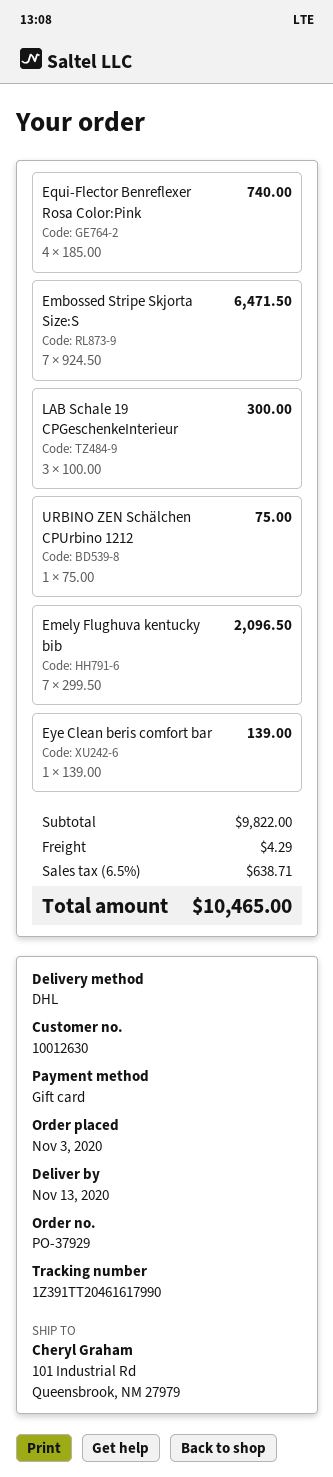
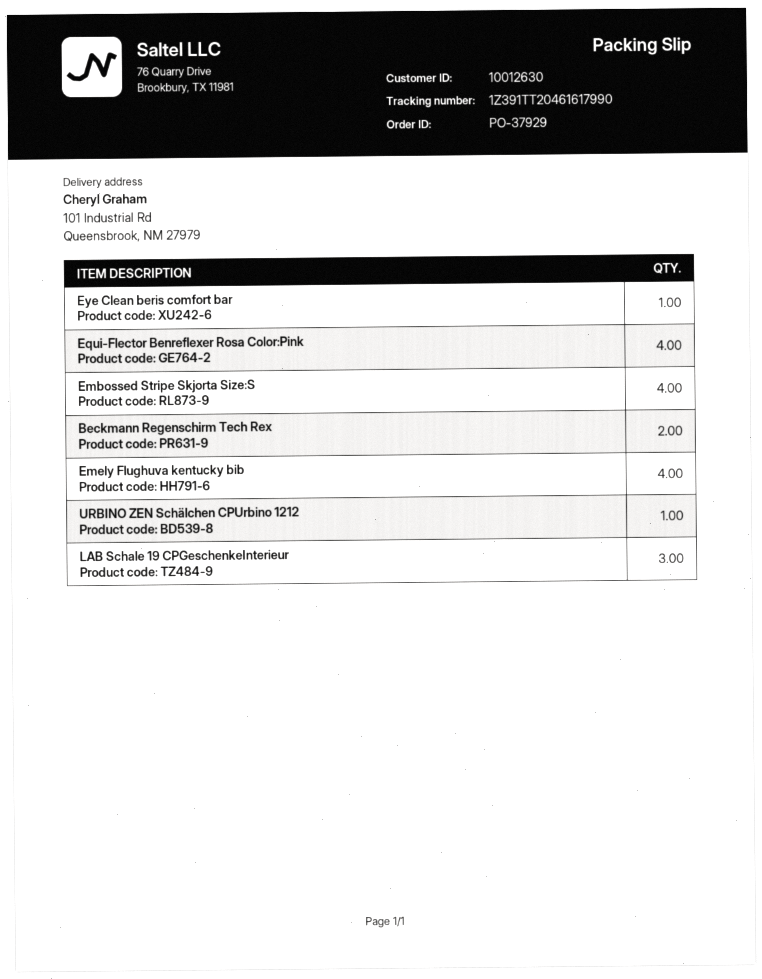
Embossed Stripe Skjorta Size:S: 7 -> 4
Emely Flughuva kentucky bib: 7 -> 4
Beckmann Regenschirm Tech Rex: none -> 2

